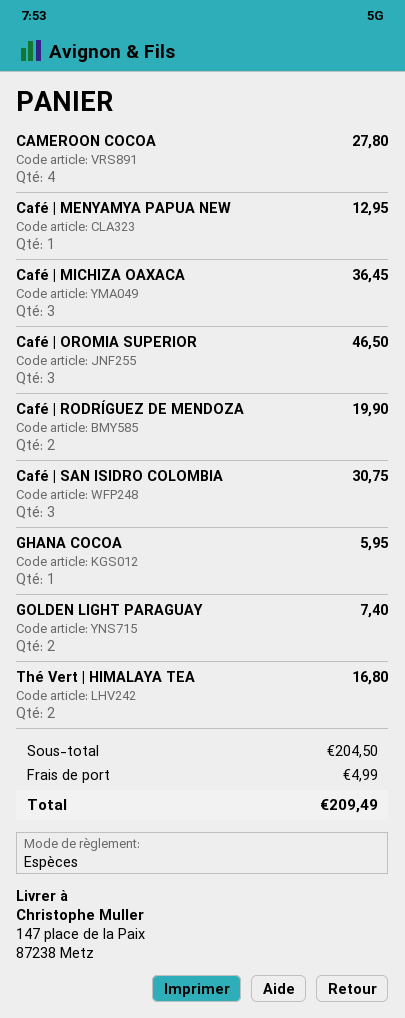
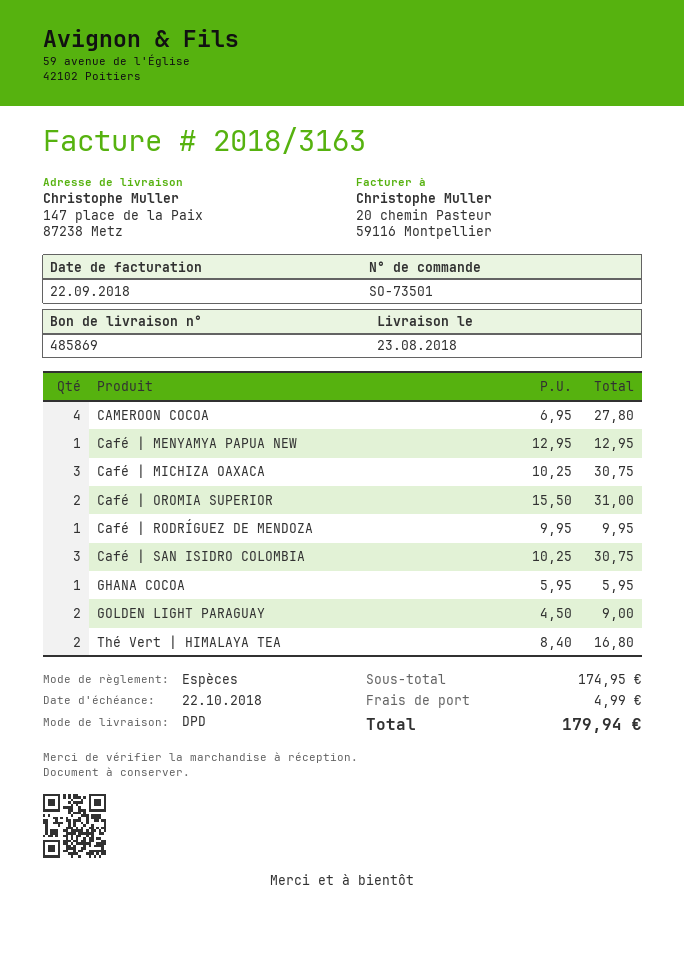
Café | MICHIZA OAXACA: 3 for 36.45 -> 3 for 30.75
Café | OROMIA SUPERIOR: 3 for 46.50 -> 2 for 31.00
Café | RODRÍGUEZ DE MENDOZA: 2 for 19.90 -> 1 for 9.95
GOLDEN LIGHT PARAGUAY: 2 for 7.40 -> 2 for 9.00
subtotal: 204.50 -> 174.95
total: 209.49 -> 179.94

